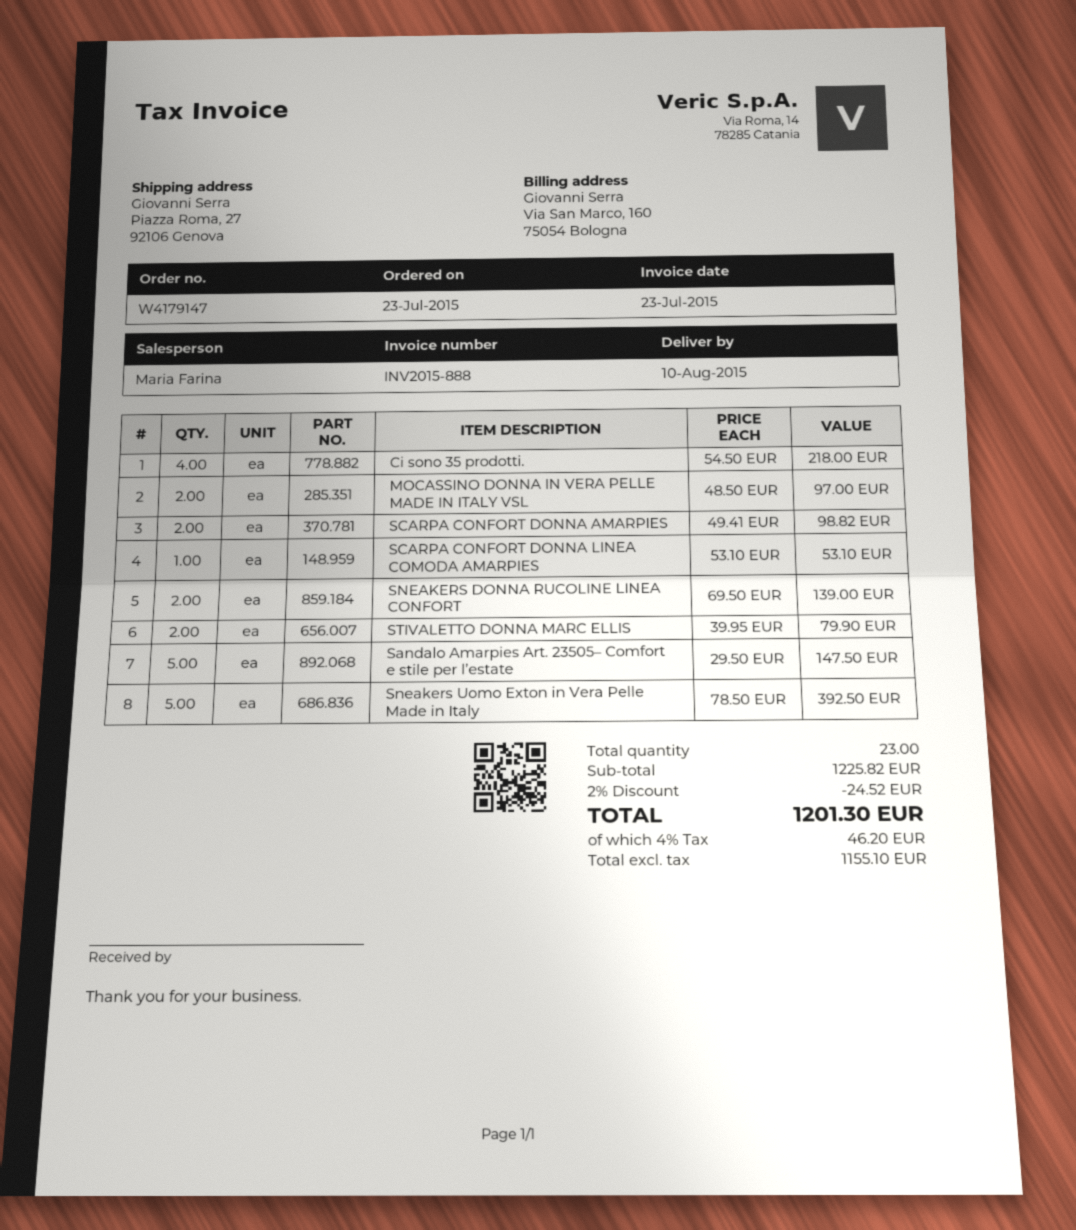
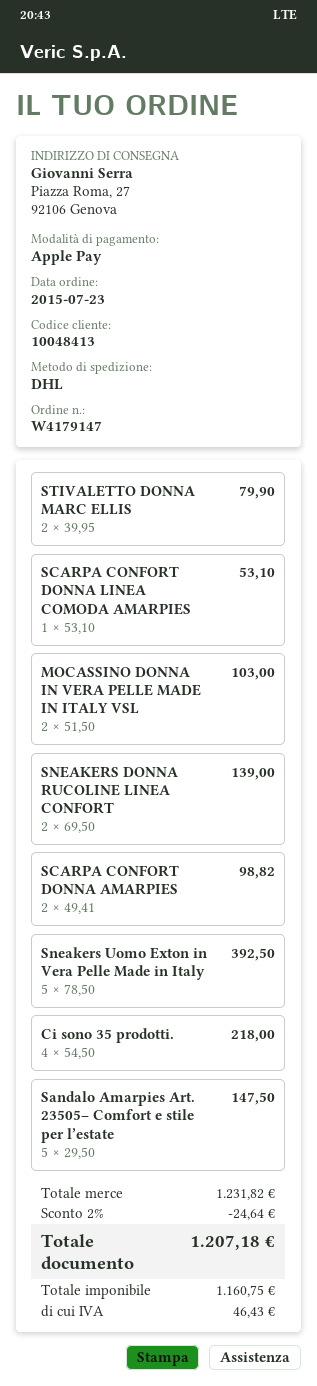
MOCASSINO DONNA IN VERA PELLE MADE IN ITALY VSL: 2 x 48.50 = 97.00 -> 2 x 51.50 = 103.00
subtotal: 1225.82 -> 1231.82
discount: 2% = 24.52 -> 2% = 24.64
net: 1155.10 -> 1160.75
tax: 46.20 -> 46.43
total: 1201.30 -> 1207.18

